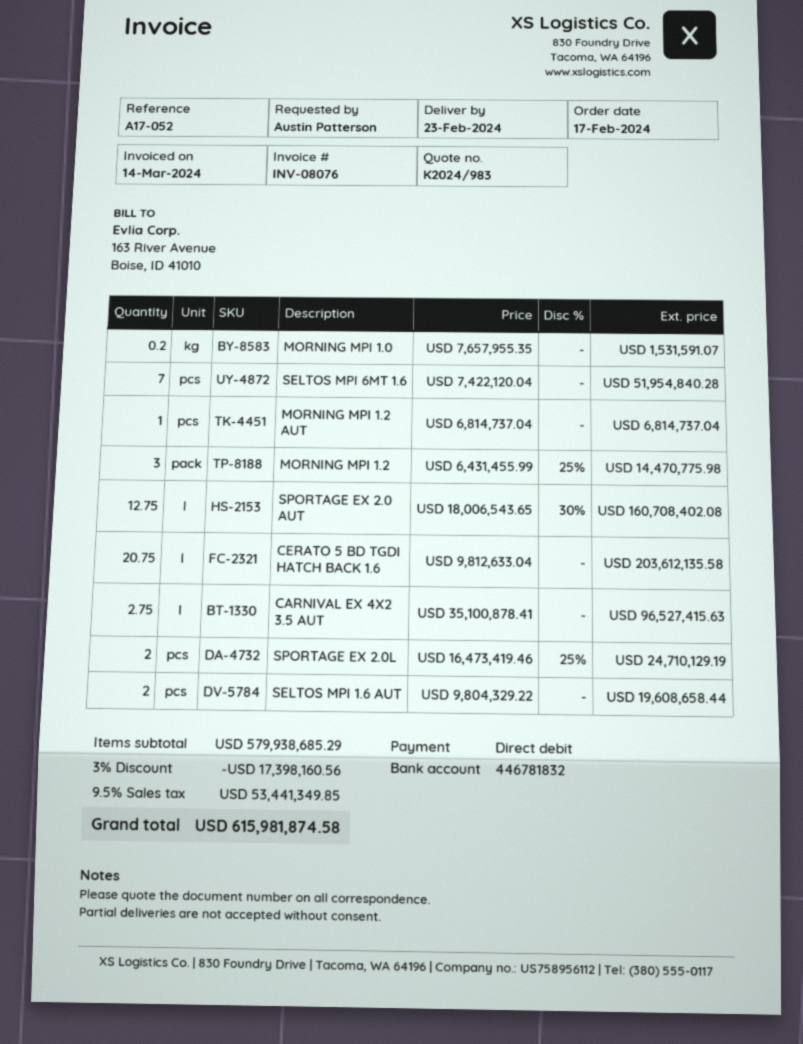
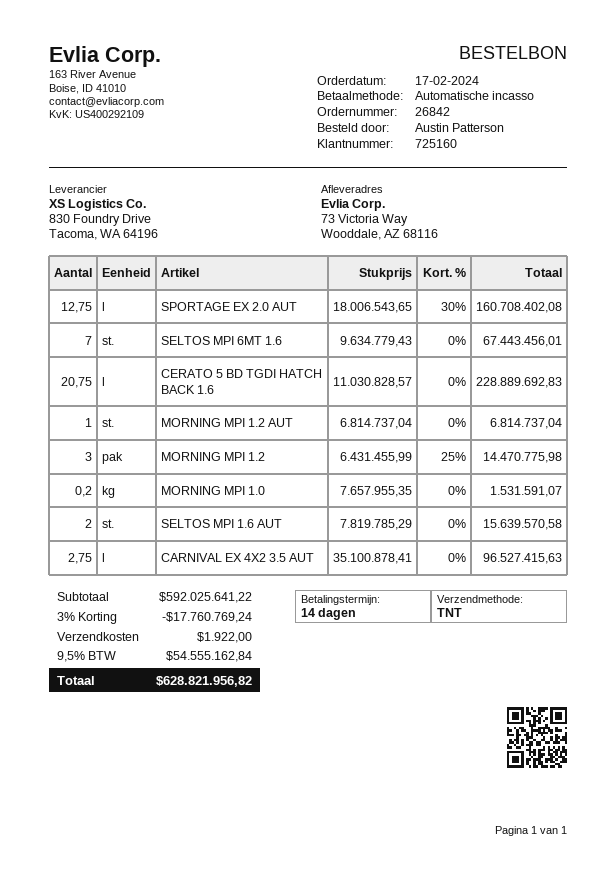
SELTOS MPI 6MT 1.6: 7 x 7422120.04 = 51954840.28 -> 7 x 9634779.43 = 67443456.01
CERATO 5 BD TGDI HATCH BACK 1.6: 20.75 x 9812633.04 = 203612135.58 -> 20.75 x 11030828.57 = 228889692.83
SPORTAGE EX 2.0L: 2 x 16473419.46 - 25% = 24710129.19 -> none
SELTOS MPI 1.6 AUT: 2 x 9804329.22 = 19608658.44 -> 2 x 7819785.29 = 15639570.58
subtotal: 579938685.29 -> 592025641.22
discount: 3% = 17398160.56 -> 3% = 17760769.24
shipping: none -> 1922.00
tax: 9.5% = 53441349.85 -> 9.5% = 54555162.84
total: 615981874.58 -> 628821956.82

